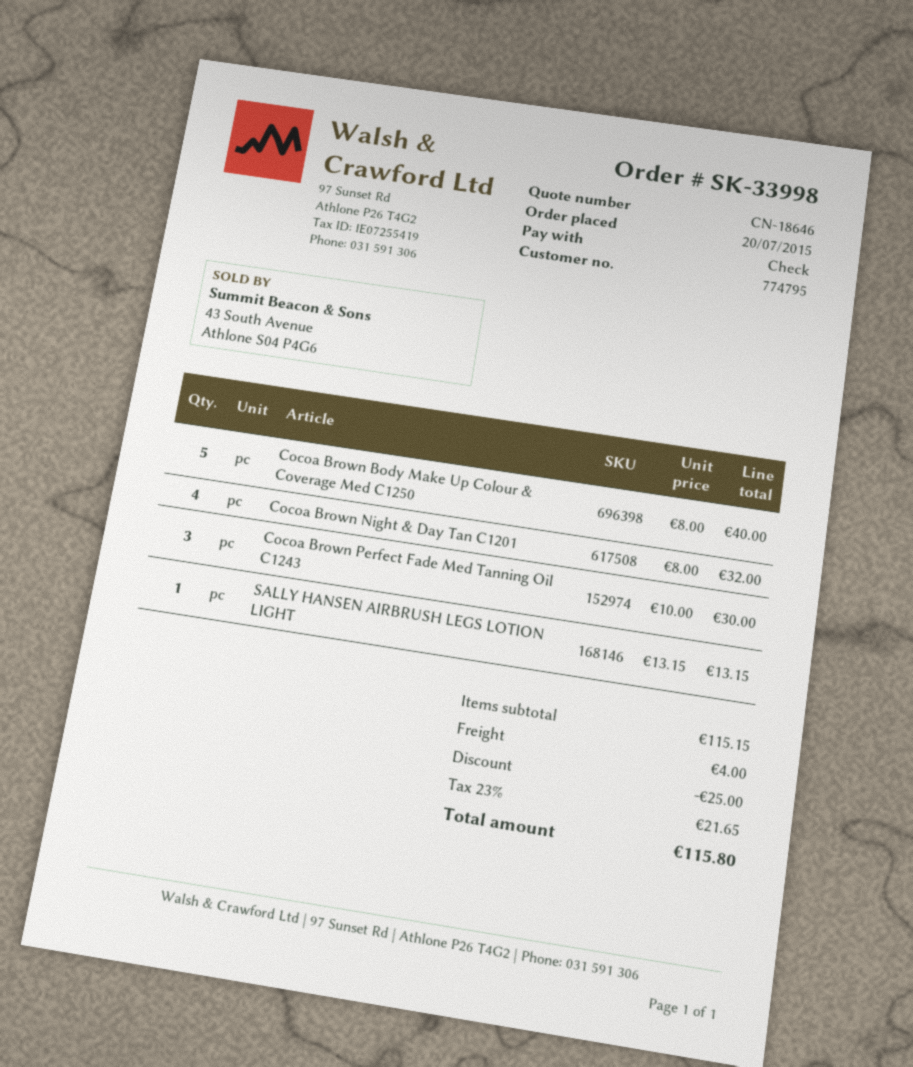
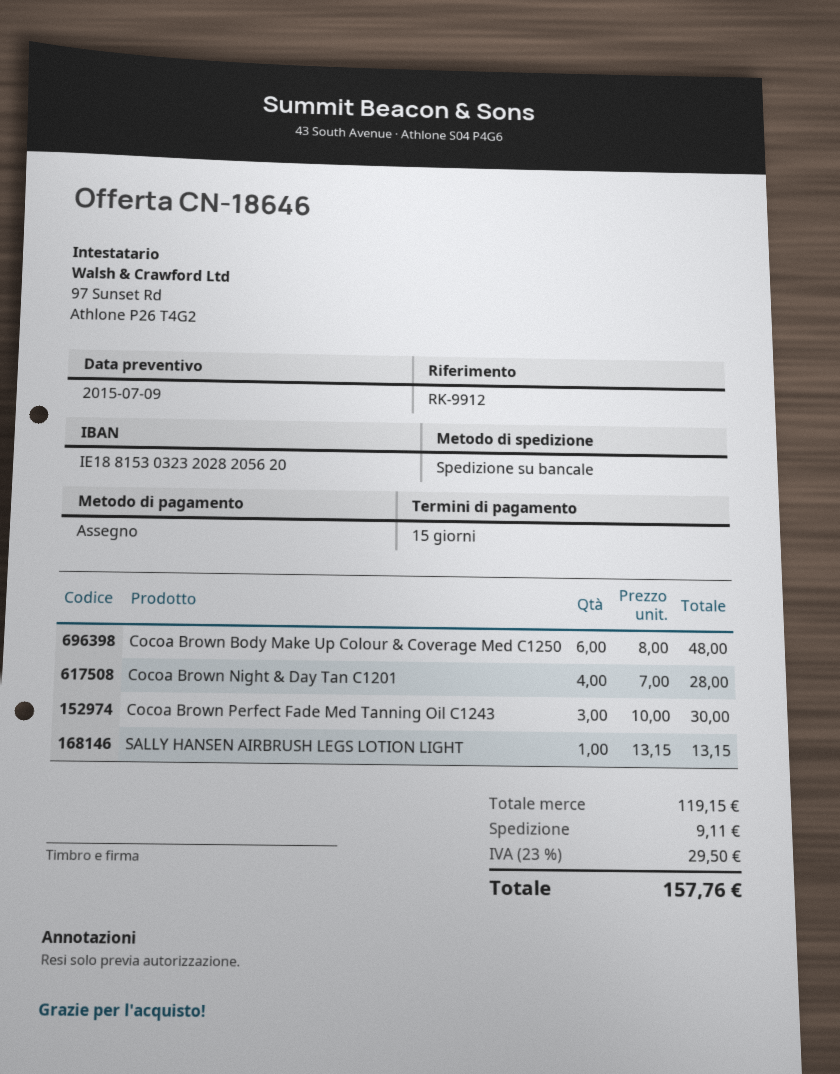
Cocoa Brown Body Make Up Colour & Coverage Med C1250: 5 x 8.00 = 40.00 -> 6 x 8.00 = 48.00
Cocoa Brown Night & Day Tan C1201: 4 x 8.00 = 32.00 -> 4 x 7.00 = 28.00
subtotal: 115.15 -> 119.15
discount: 25.00 -> none
shipping: 4.00 -> 9.11
tax: 23% = 21.65 -> 23% = 29.50
total: 115.80 -> 157.76

